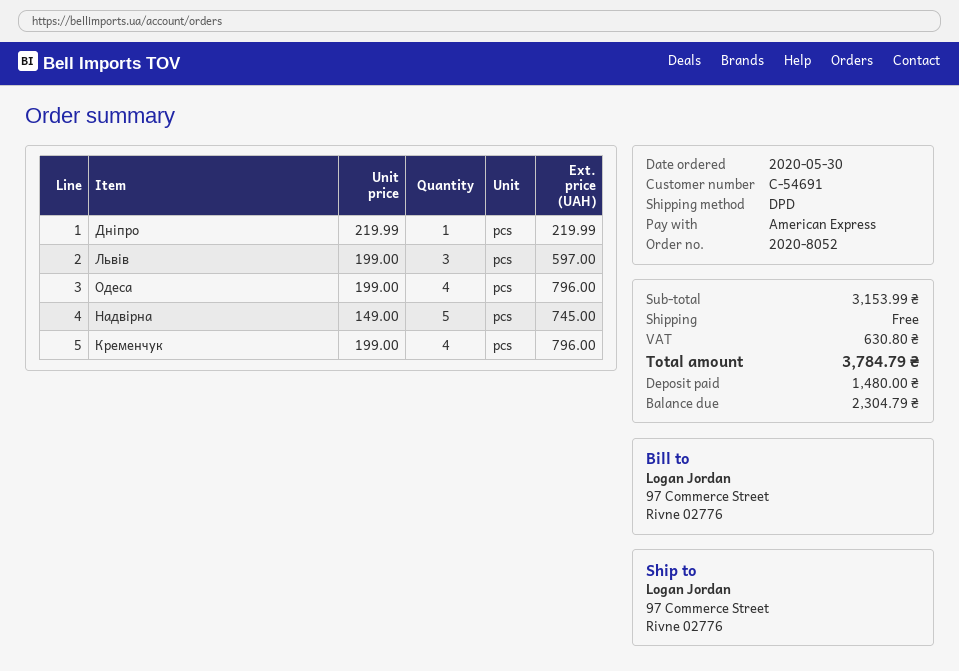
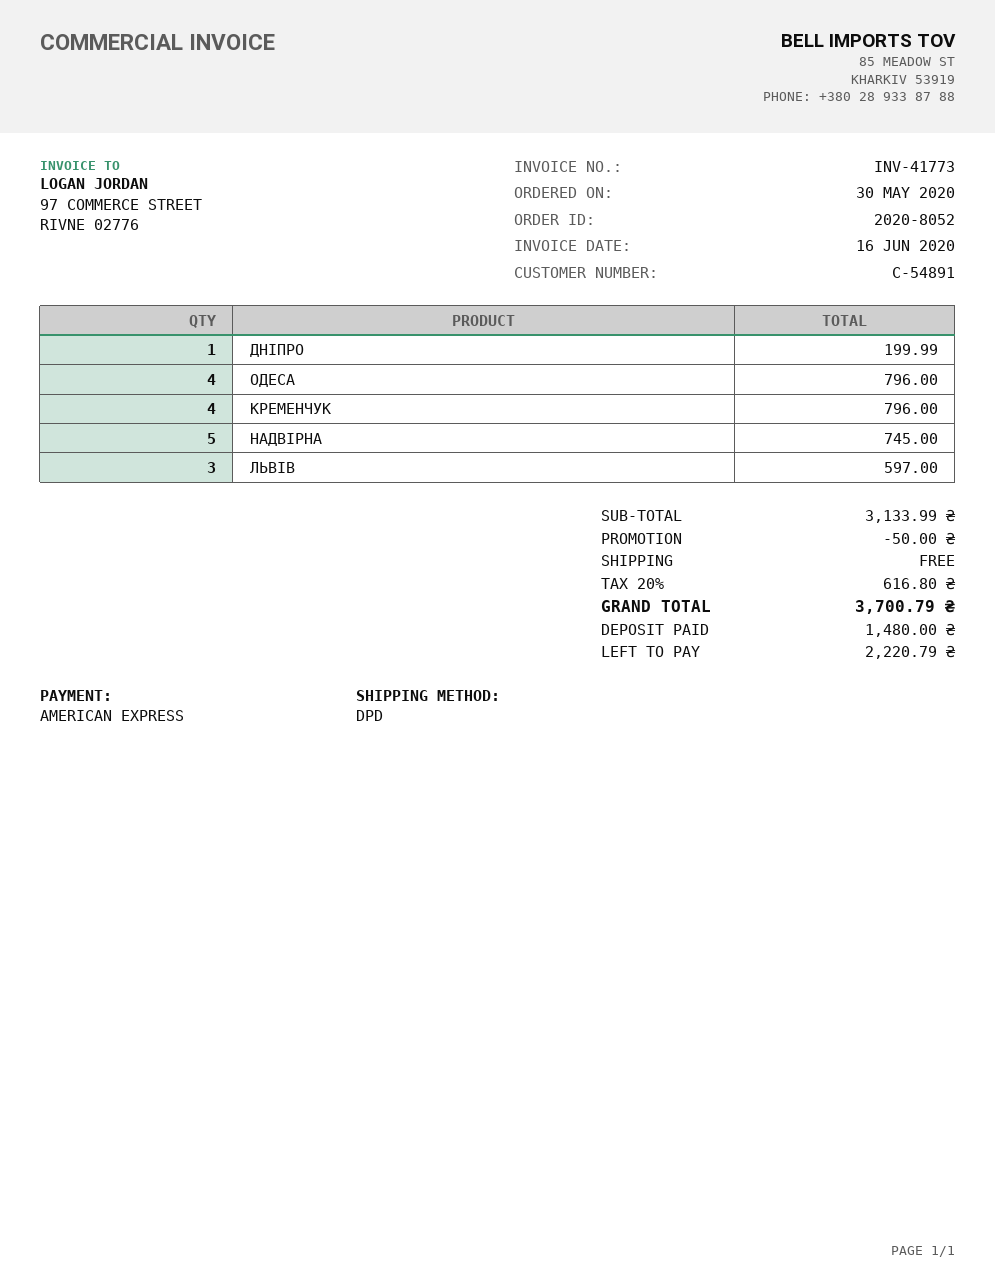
customer number: C-54691 -> C-54891
Дніпро: 1 for 219.99 -> 1 for 199.99
subtotal: 3153.99 -> 3133.99
discount: none -> 50.00
tax: 630.80 -> 616.80
total: 3784.79 -> 3700.79
balance: 2304.79 -> 2220.79

